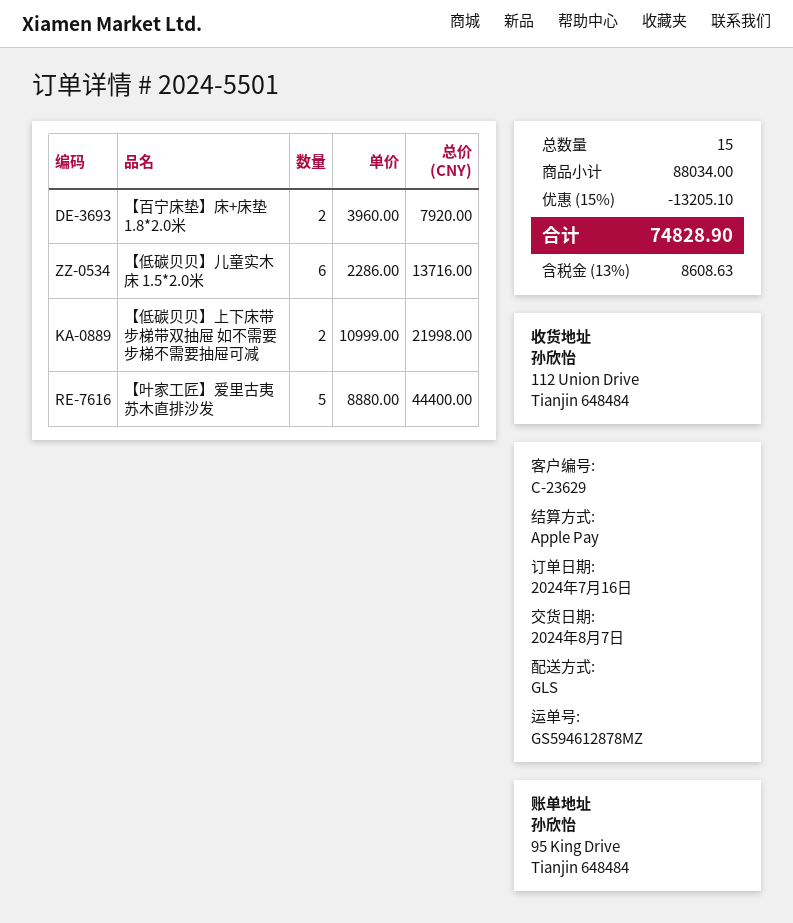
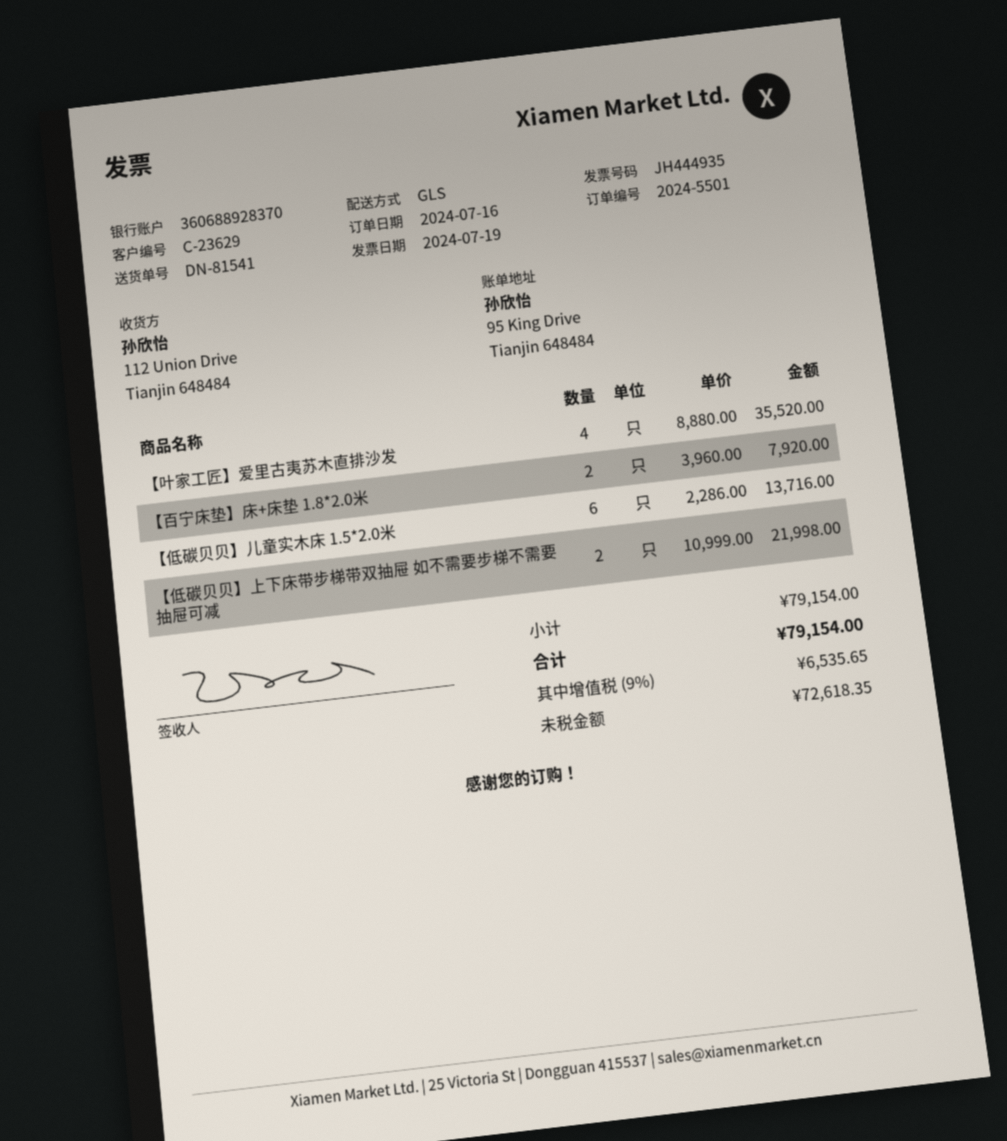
【叶家工匠】爱里古夷苏木直排沙发: 5 x 8880.00 = 44400.00 -> 4 x 8880.00 = 35520.00
subtotal: 88034.00 -> 79154.00
discount: 15% = 13205.10 -> none
tax: 13% = 8608.63 -> 9% = 6535.65
total: 74828.90 -> 79154.00

